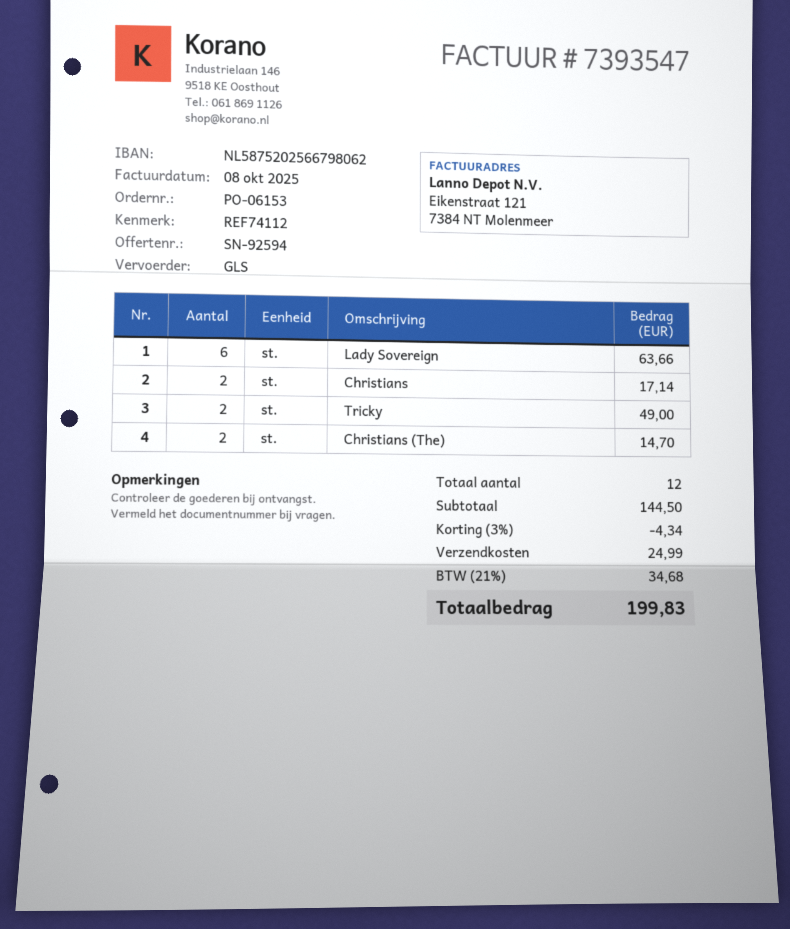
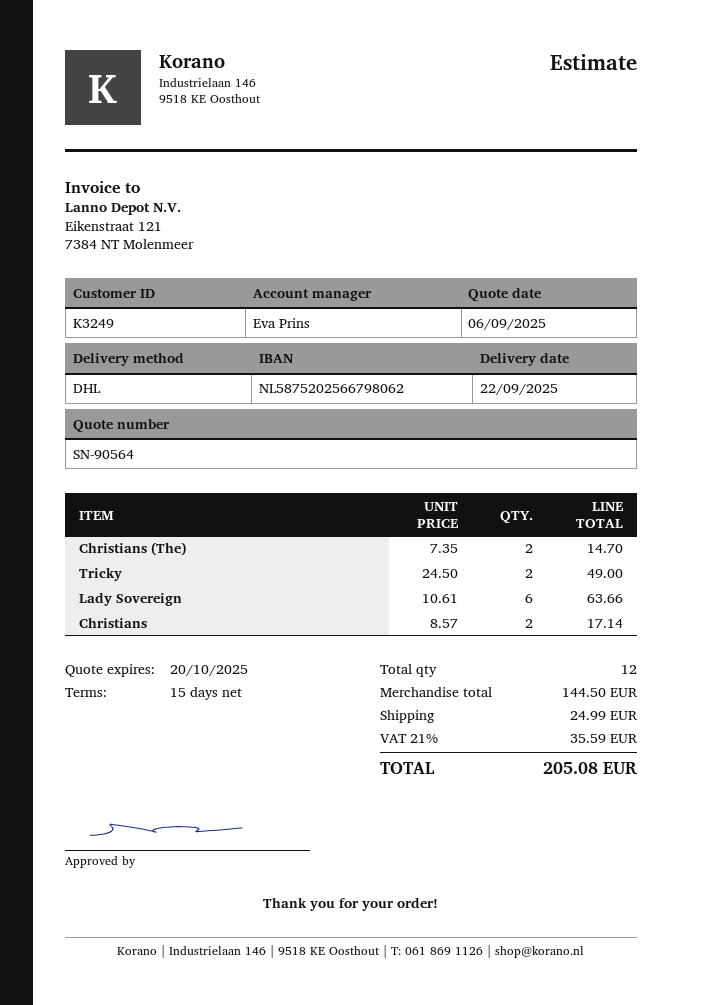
quote number: SN-92594 -> SN-90564
shipping method: GLS -> DHL
discount: 3% = 4.34 -> none
tax: 21% = 34.68 -> 21% = 35.59
total: 199.83 -> 205.08

